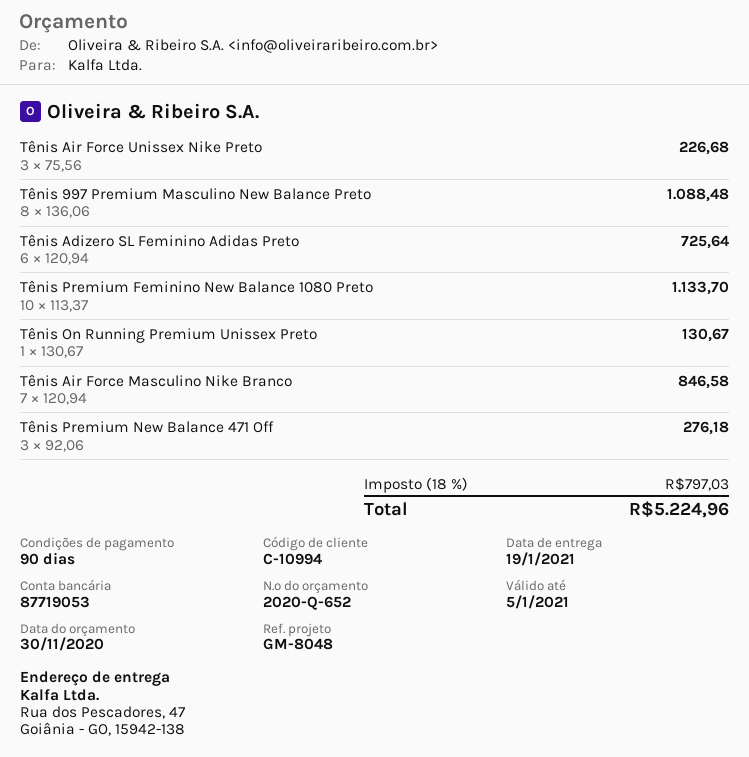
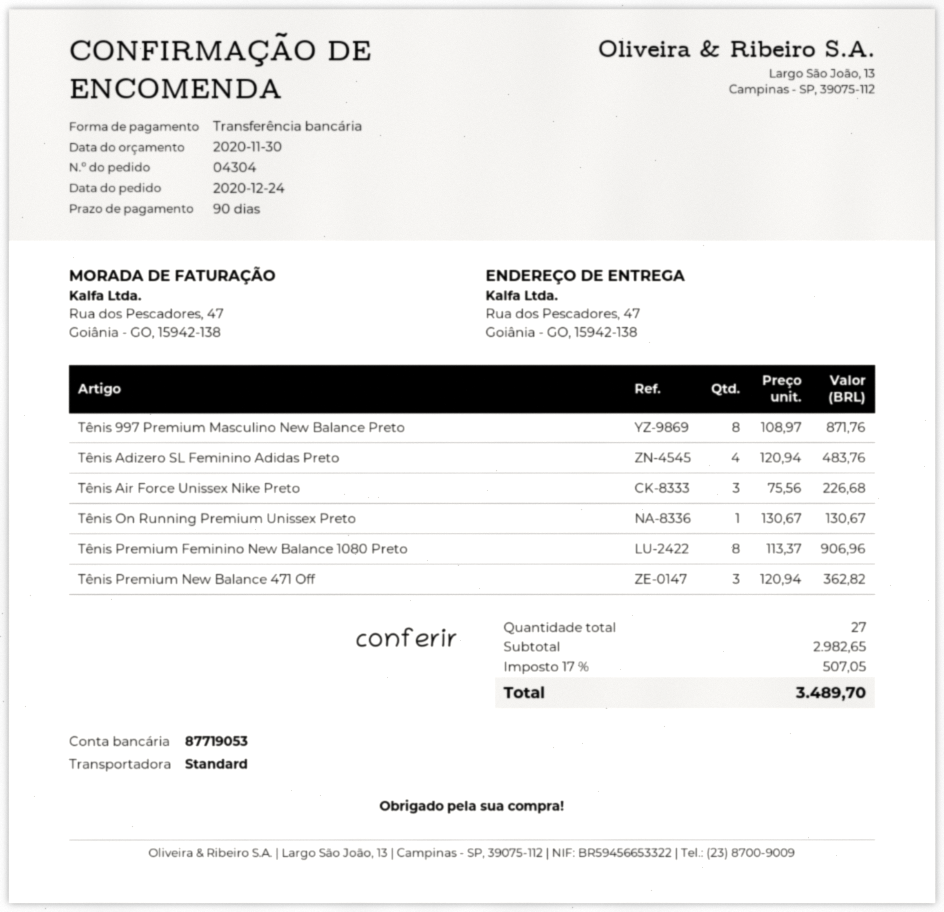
Tênis 997 Premium Masculino New Balance Preto: 8 x 136.06 = 1088.48 -> 8 x 108.97 = 871.76
Tênis Adizero SL Feminino Adidas Preto: 6 x 120.94 = 725.64 -> 4 x 120.94 = 483.76
Tênis Premium Feminino New Balance 1080 Preto: 10 x 113.37 = 1133.70 -> 8 x 113.37 = 906.96
Tênis Air Force Masculino Nike Branco: 7 x 120.94 = 846.58 -> none
Tênis Premium New Balance 471 Off: 3 x 92.06 = 276.18 -> 3 x 120.94 = 362.82
tax: 18% = 797.03 -> 17% = 507.05
total: 5224.96 -> 3489.70

